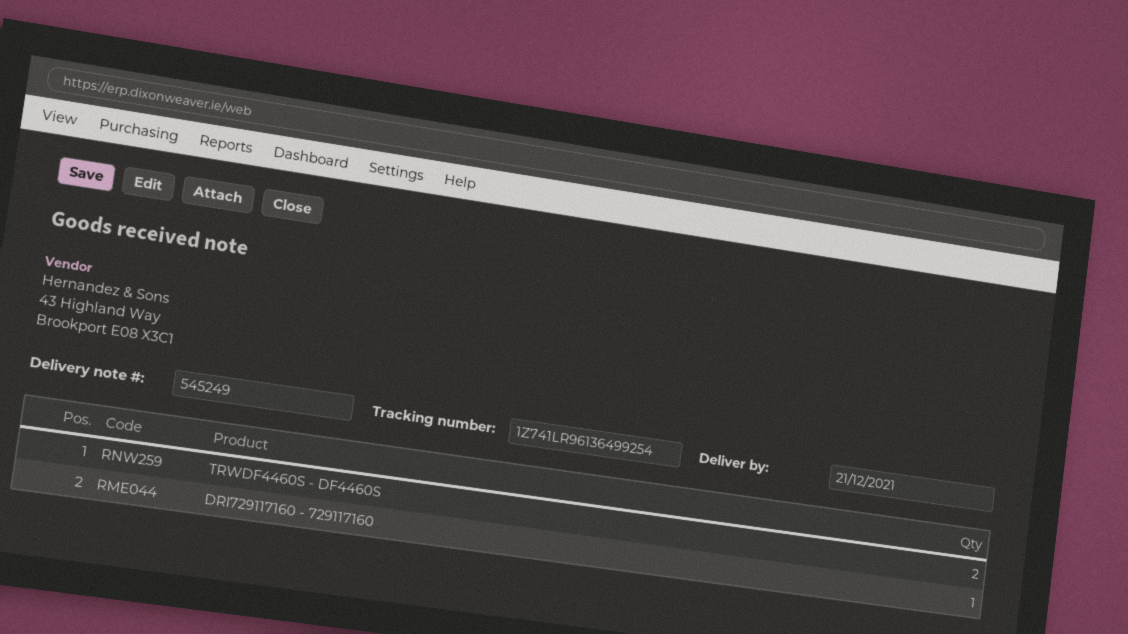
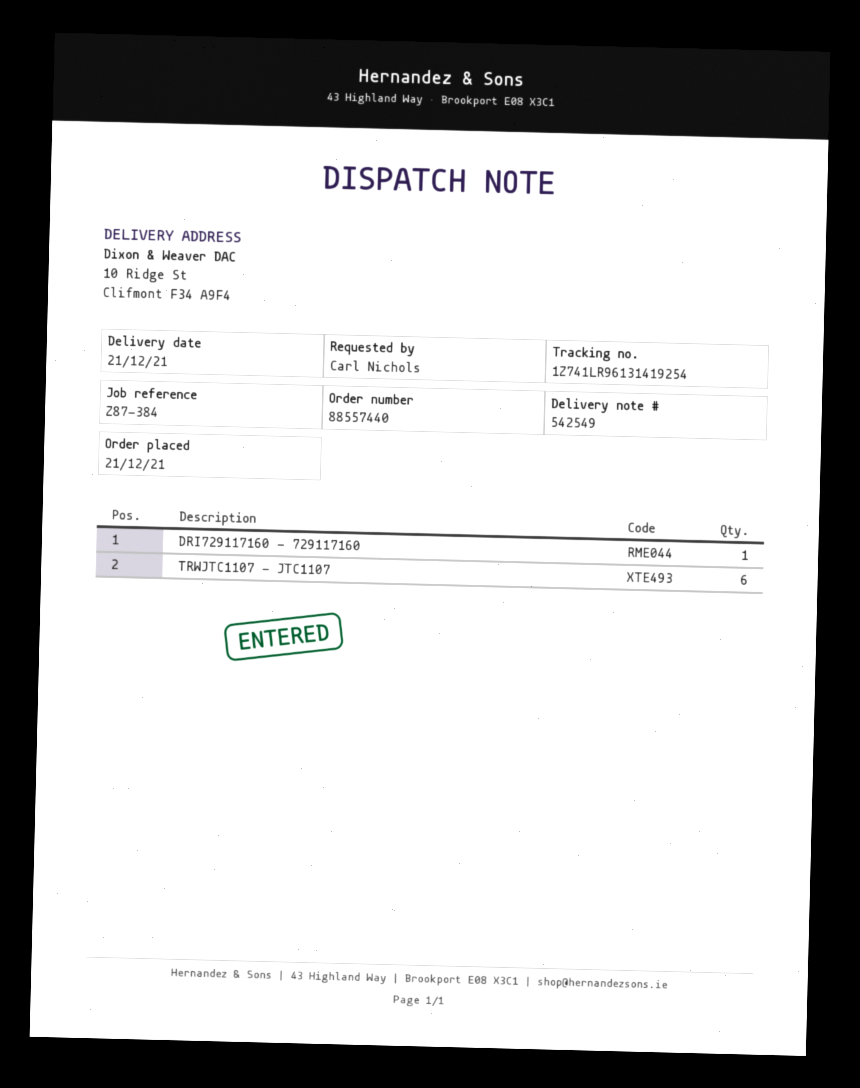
delivery note number: 545249 -> 542549
tracking number: 1Z741LR96136499254 -> 1Z741LR96131419254
TRWDF4460S - DF4460S: 2 -> none
TRWJTC1107 - JTC1107: none -> 6

